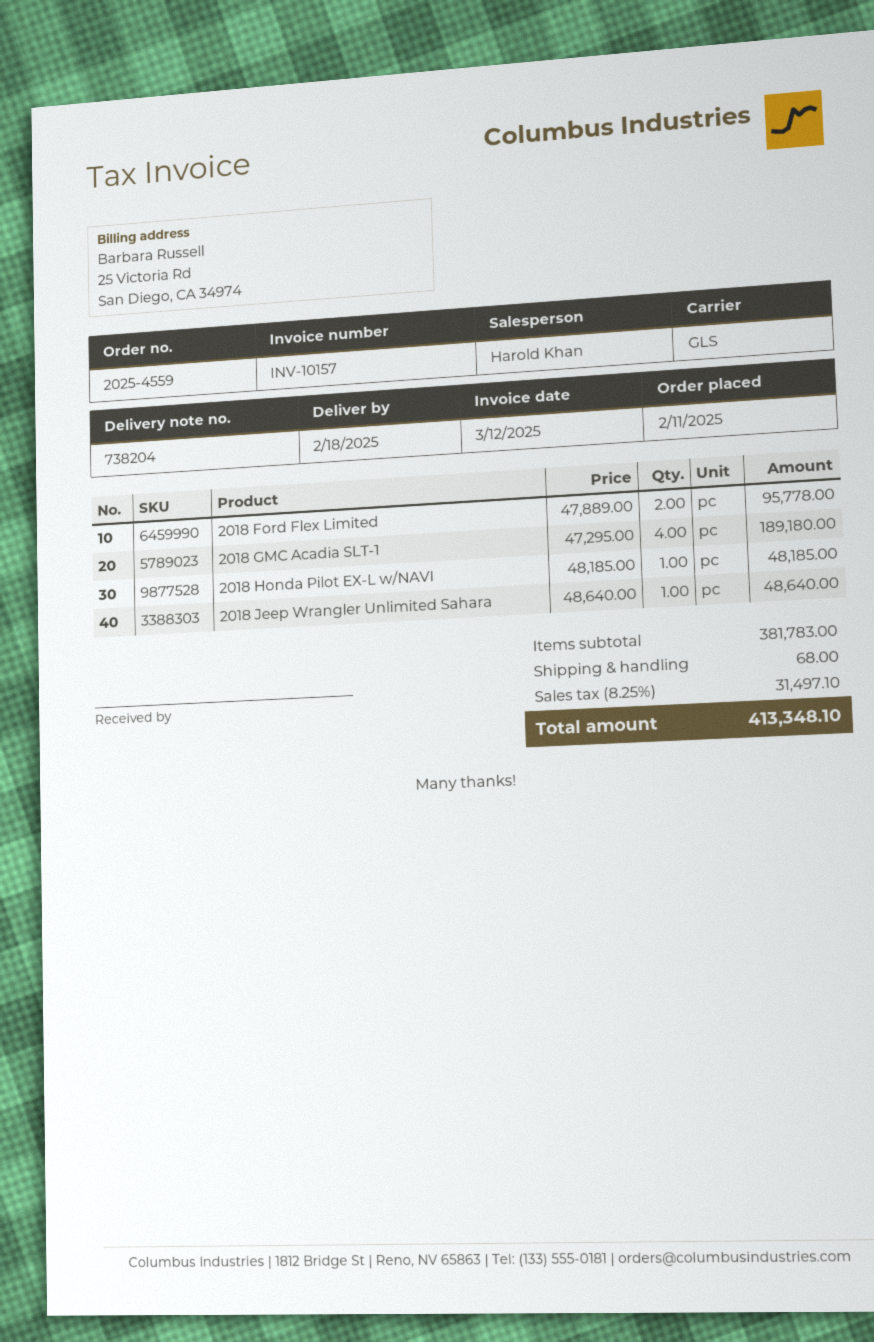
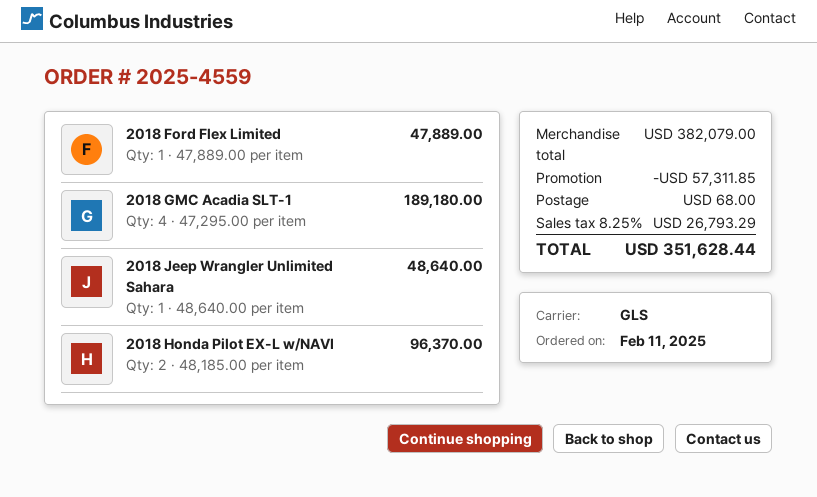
2018 Ford Flex Limited: 2 x 47889.00 = 95778.00 -> 1 x 47889.00 = 47889.00
2018 Honda Pilot EX-L w/NAVI: 1 x 48185.00 = 48185.00 -> 2 x 48185.00 = 96370.00
subtotal: 381783.00 -> 382079.00
discount: none -> 57311.85
tax: 8.25% = 31497.10 -> 8.25% = 26793.29
total: 413348.10 -> 351628.44

